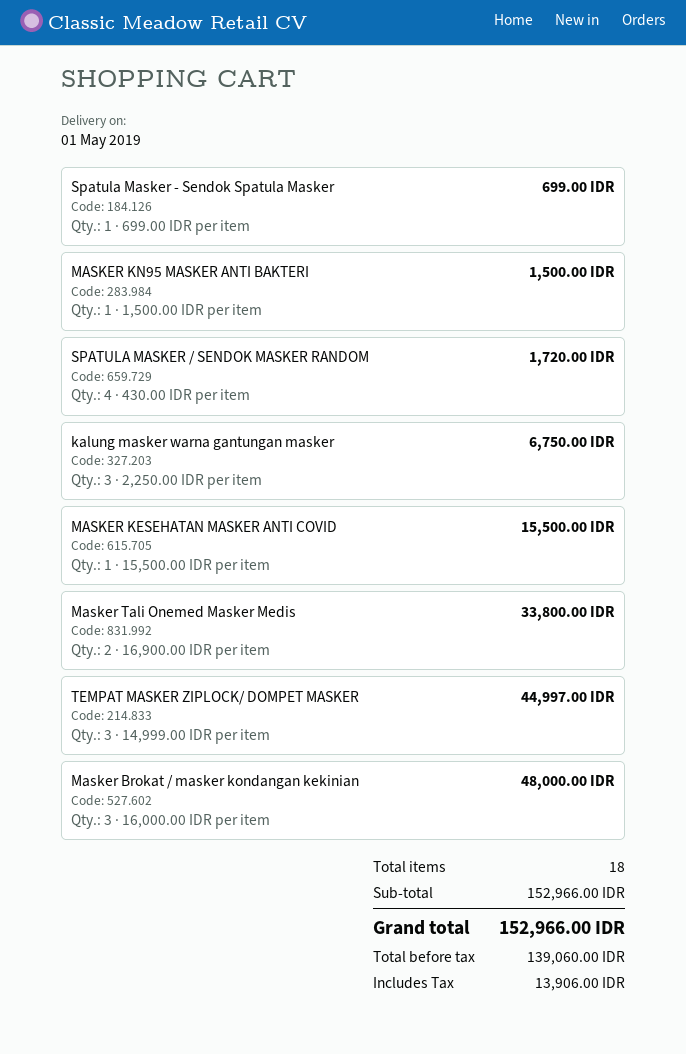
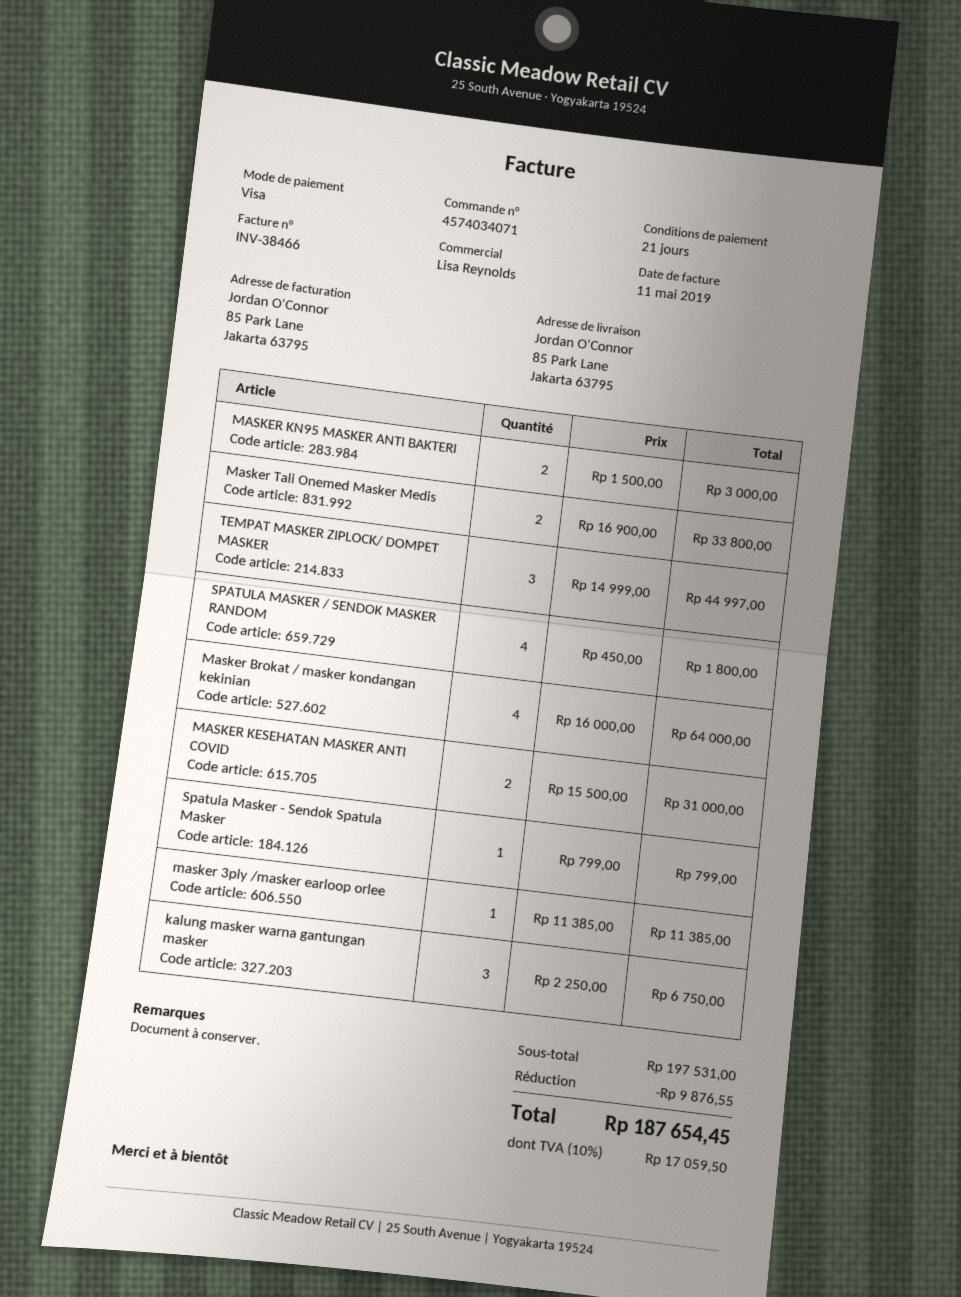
Spatula Masker - Sendok Spatula Masker: 1 x 699.00 = 699.00 -> 1 x 799.00 = 799.00
MASKER KN95 MASKER ANTI BAKTERI: 1 x 1500.00 = 1500.00 -> 2 x 1500.00 = 3000.00
SPATULA MASKER / SENDOK MASKER RANDOM: 4 x 430.00 = 1720.00 -> 4 x 450.00 = 1800.00
MASKER KESEHATAN MASKER ANTI COVID: 1 x 15500.00 = 15500.00 -> 2 x 15500.00 = 31000.00
Masker Brokat / masker kondangan kekinian: 3 x 16000.00 = 48000.00 -> 4 x 16000.00 = 64000.00
masker 3ply /masker earloop orlee: none -> 1 x 11385.00 = 11385.00
subtotal: 152966.00 -> 197531.00
discount: none -> 9876.55
tax: 13906.00 -> 17059.50
total: 152966.00 -> 187654.45

